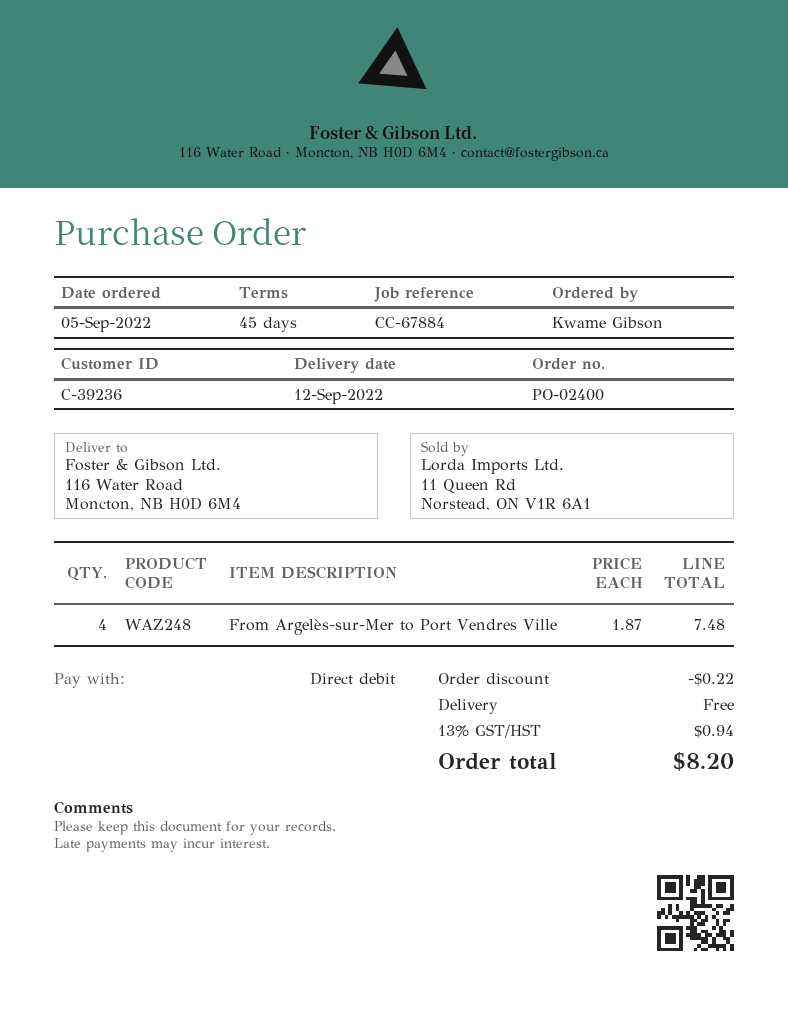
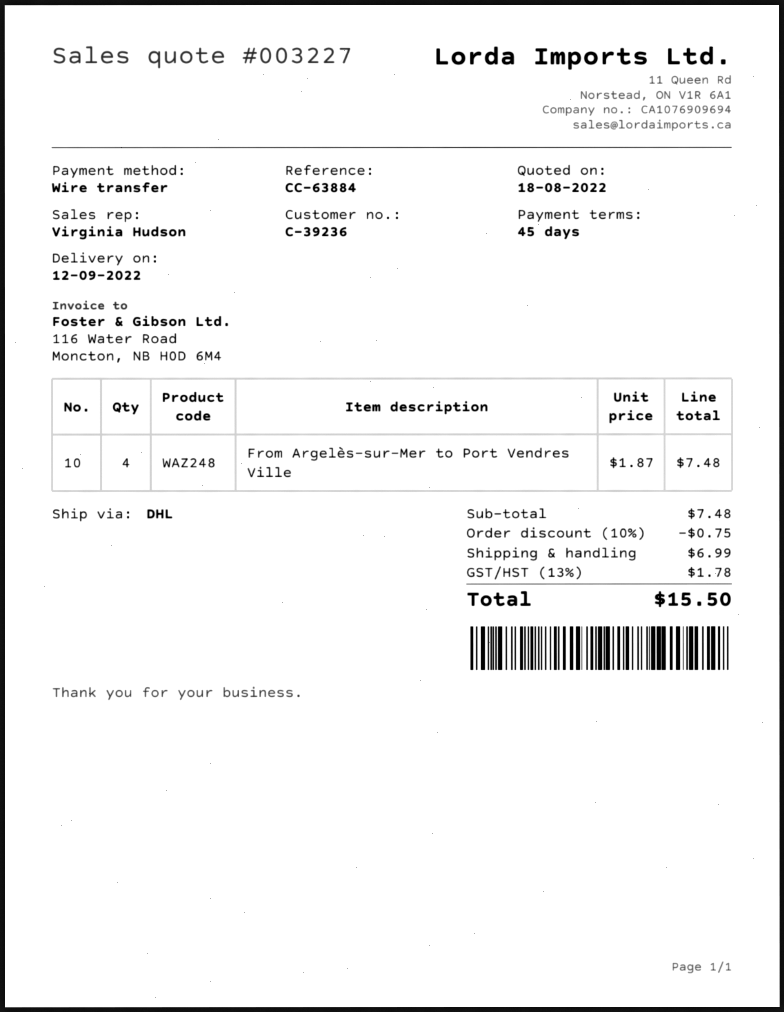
reference: CC-67884 -> CC-63884
payment method: direct debit -> bank transfer
discount: 0.22 -> 0.75
shipping: 0.00 -> 6.99
tax: 13% = 0.94 -> 13% = 1.78
total: 8.20 -> 15.50

